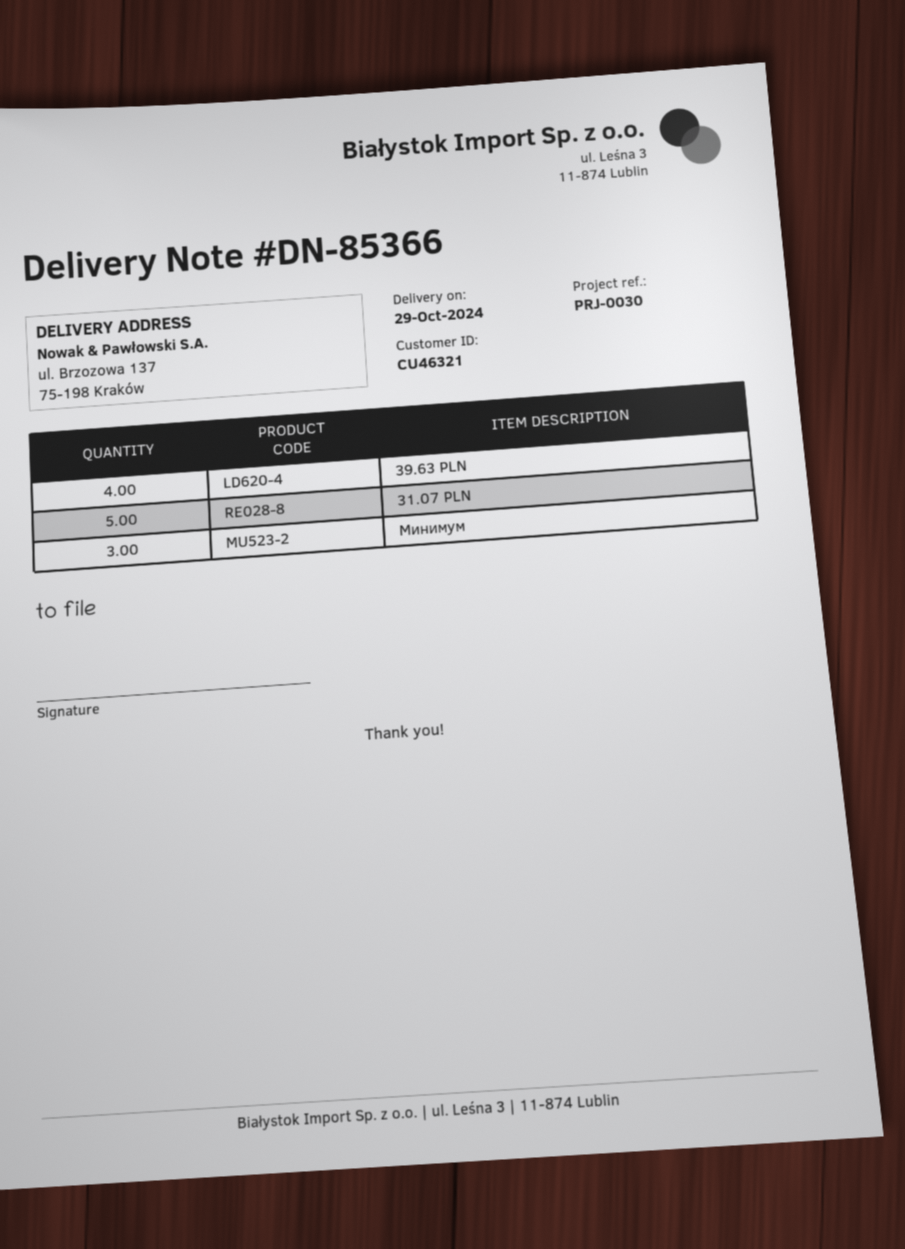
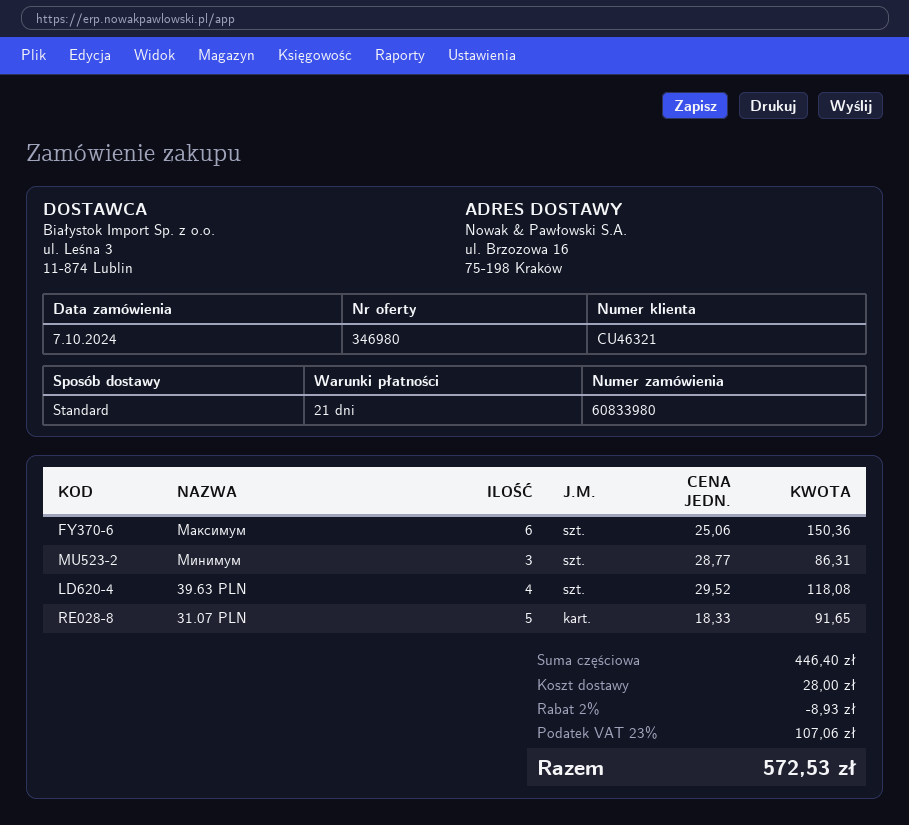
ship to: ul. Brzozowa 137, 75-198 Kraków -> ul. Brzozowa 16, 75-198 Kraków
Максимум: none -> 6

